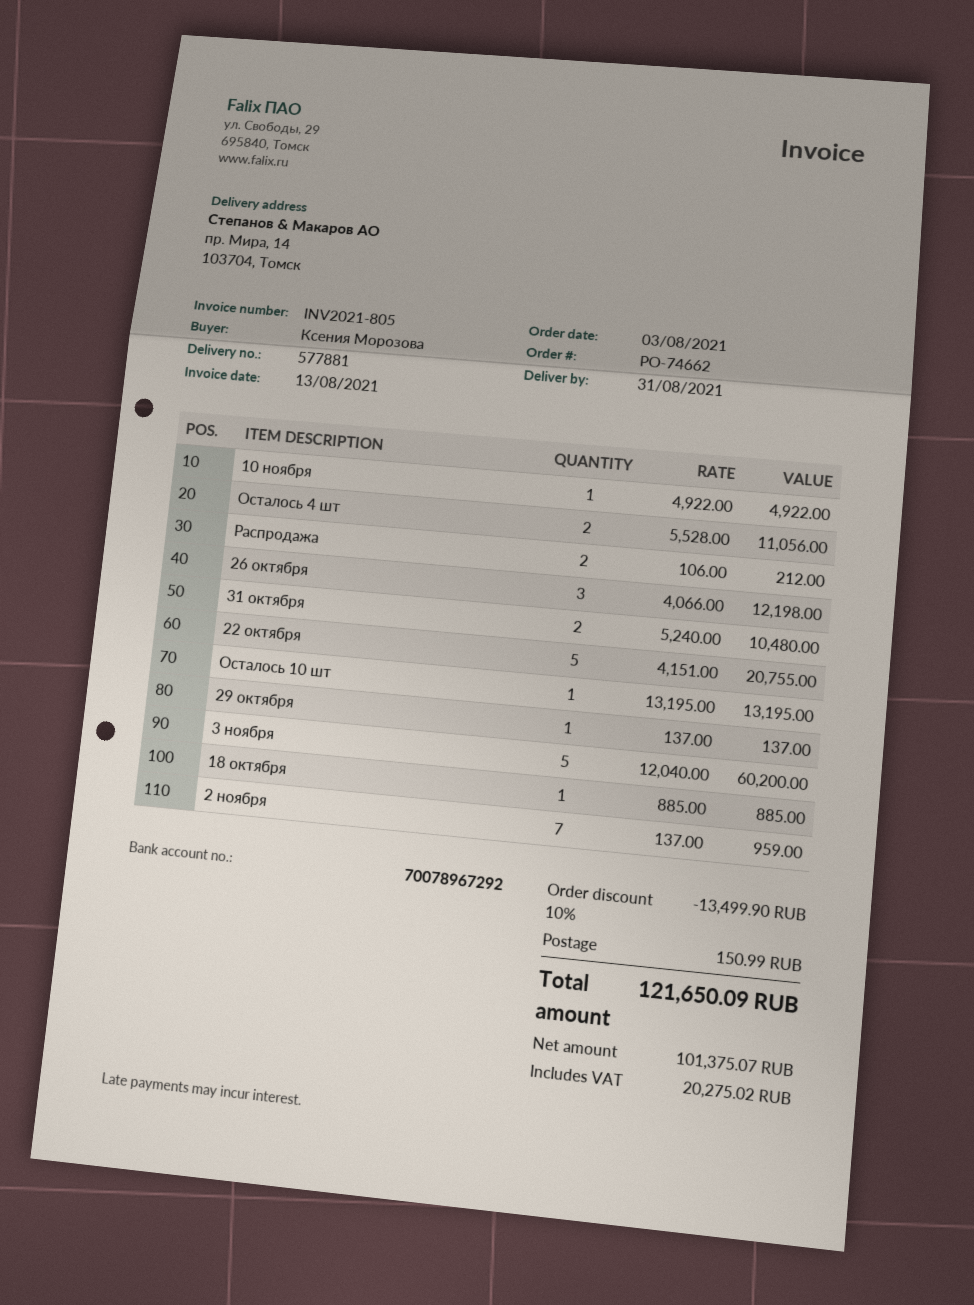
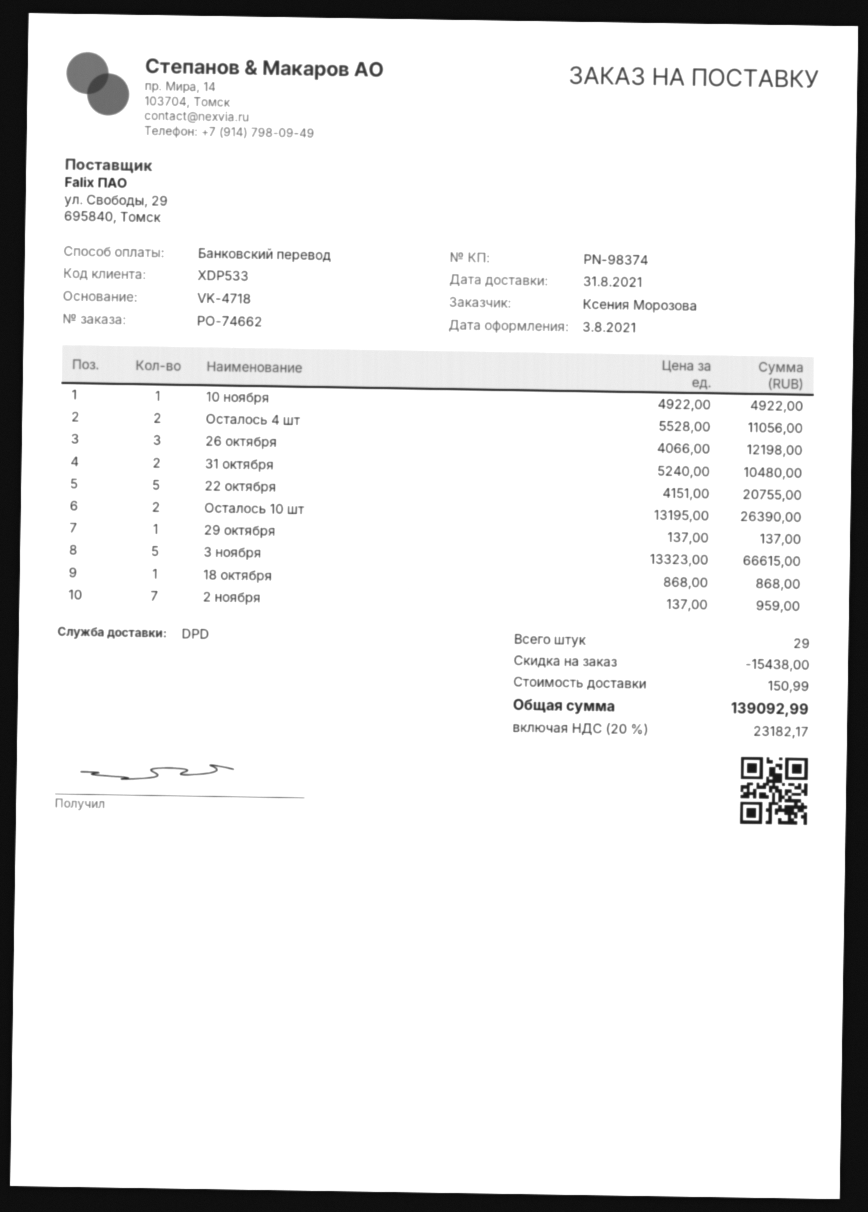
Распродажа: 2 x 106.00 = 212.00 -> none
Осталось 10 шт: 1 x 13195.00 = 13195.00 -> 2 x 13195.00 = 26390.00
3 ноября: 5 x 12040.00 = 60200.00 -> 5 x 13323.00 = 66615.00
18 октября: 1 x 885.00 = 885.00 -> 1 x 868.00 = 868.00
discount: 13499.90 -> 15438.00
tax: 20275.02 -> 23182.17
total: 121650.09 -> 139092.99

